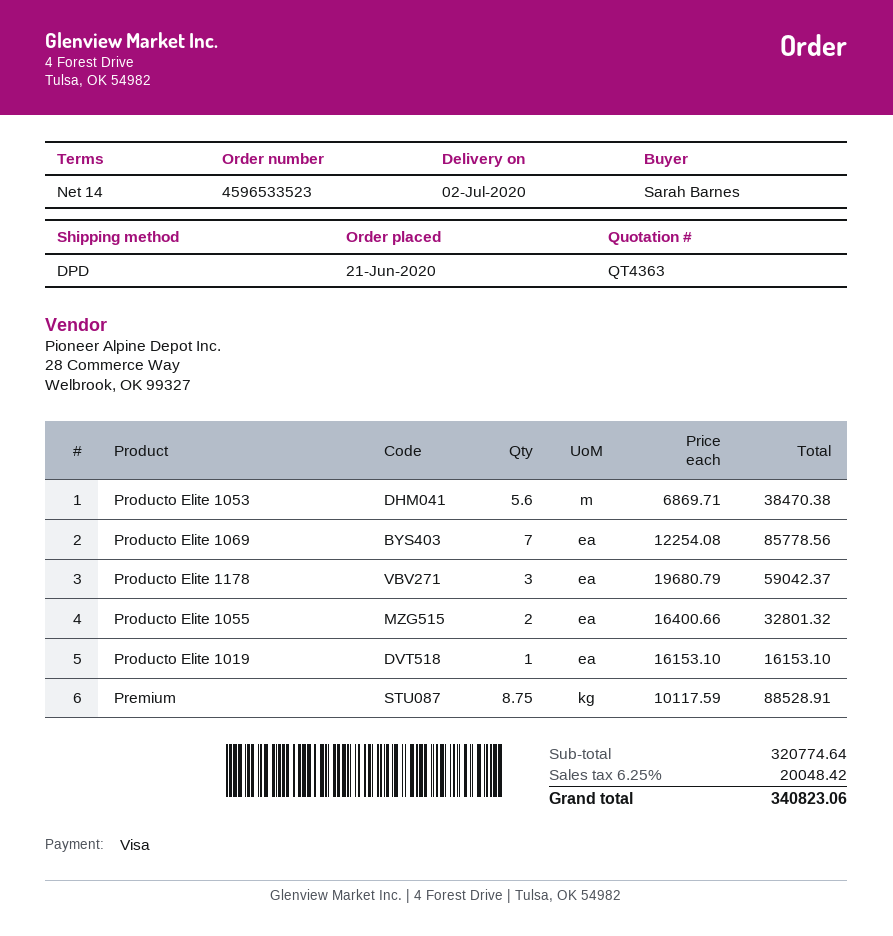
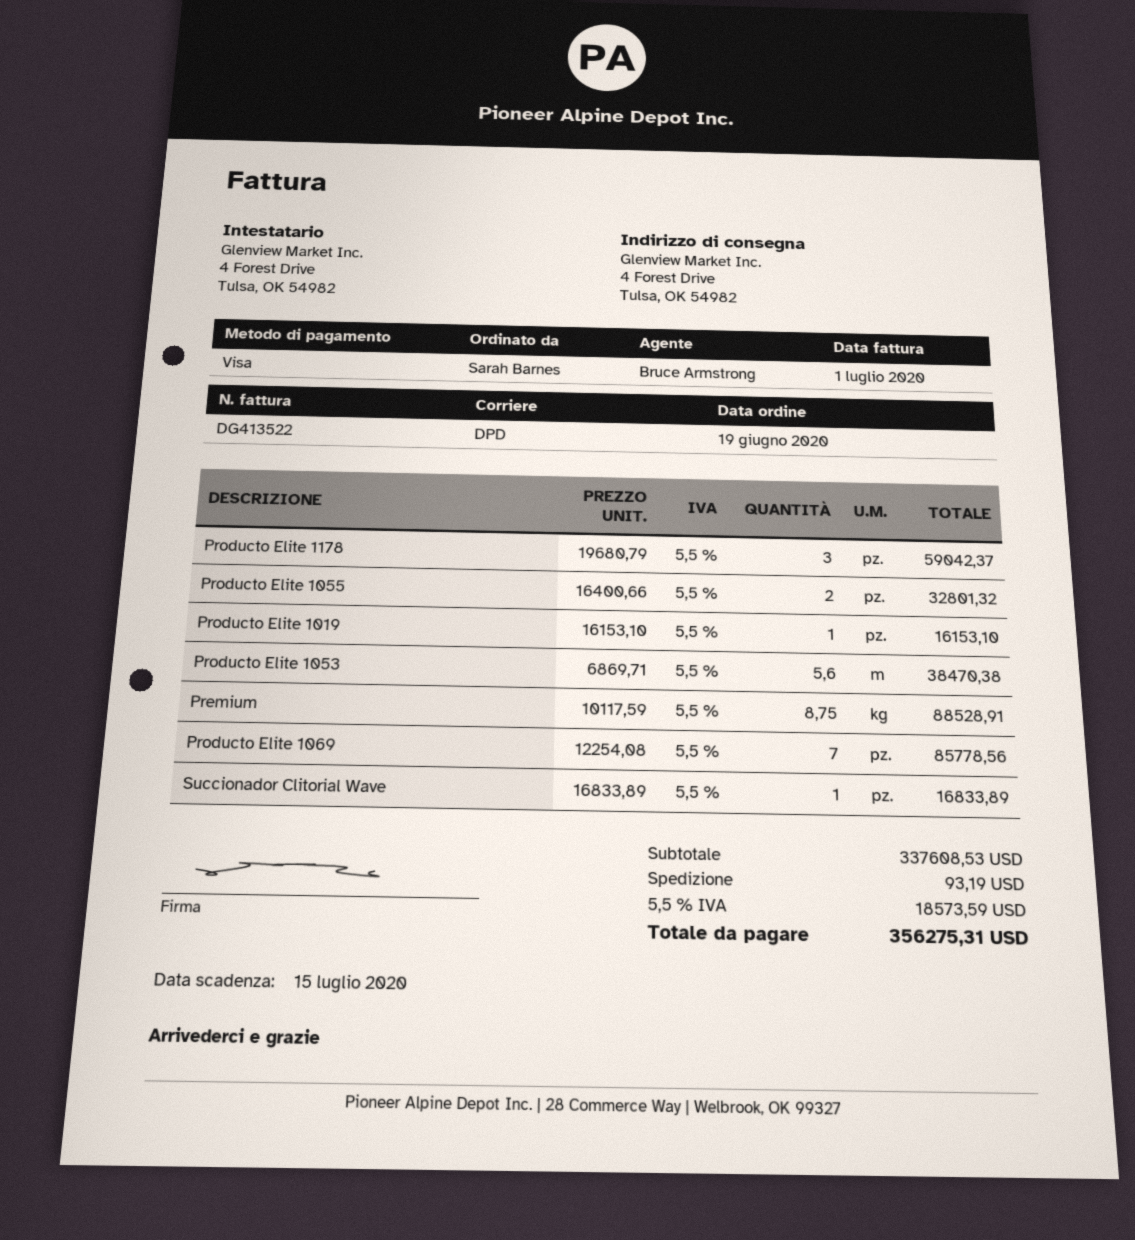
order date: 2020-06-21 -> 2020-06-19
Succionador Clitorial Wave: none -> 1 x 16833.89 = 16833.89
subtotal: 320774.64 -> 337608.53
shipping: none -> 93.19
tax: 6.25% = 20048.42 -> 5.5% = 18573.59
total: 340823.06 -> 356275.31

